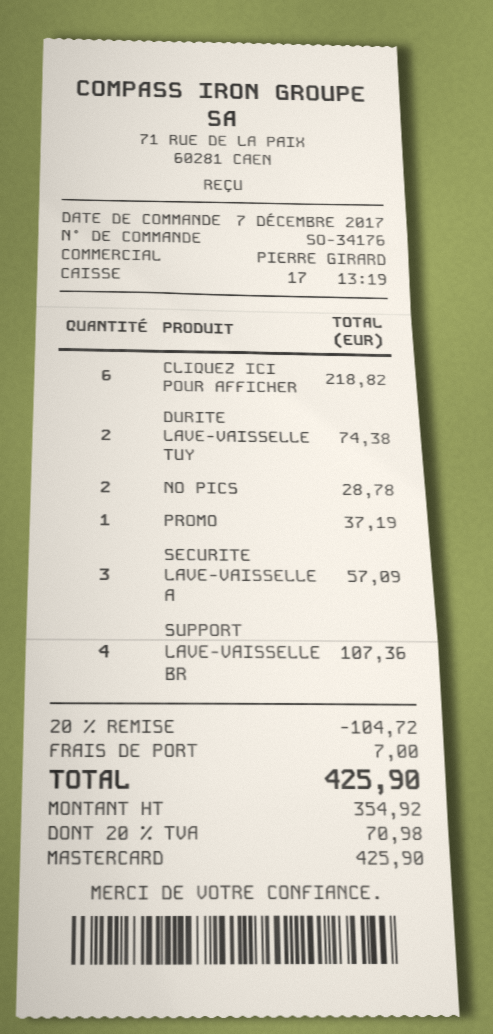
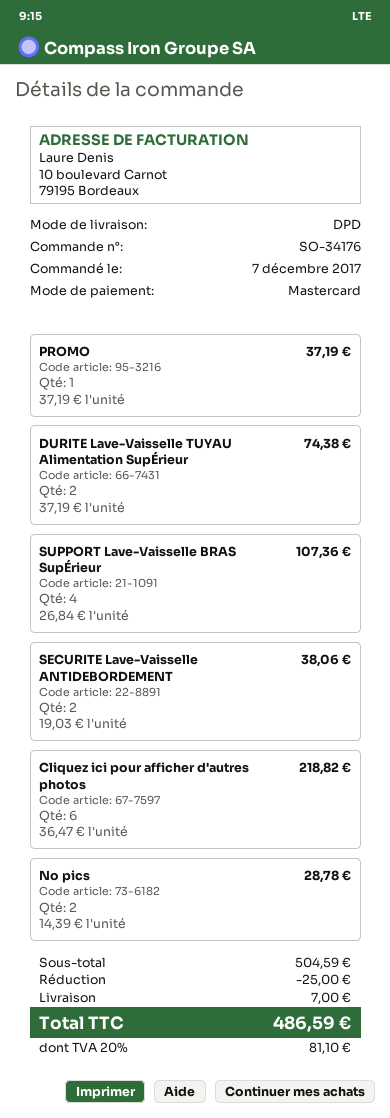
SECURITE LAVE-VAISSELLE A: 3 for 57.09 -> 2 for 38.06
discount: 104.72 -> 25.00
tax: 20% = 70.98 -> 20% = 81.10
total: 425.90 -> 486.59

